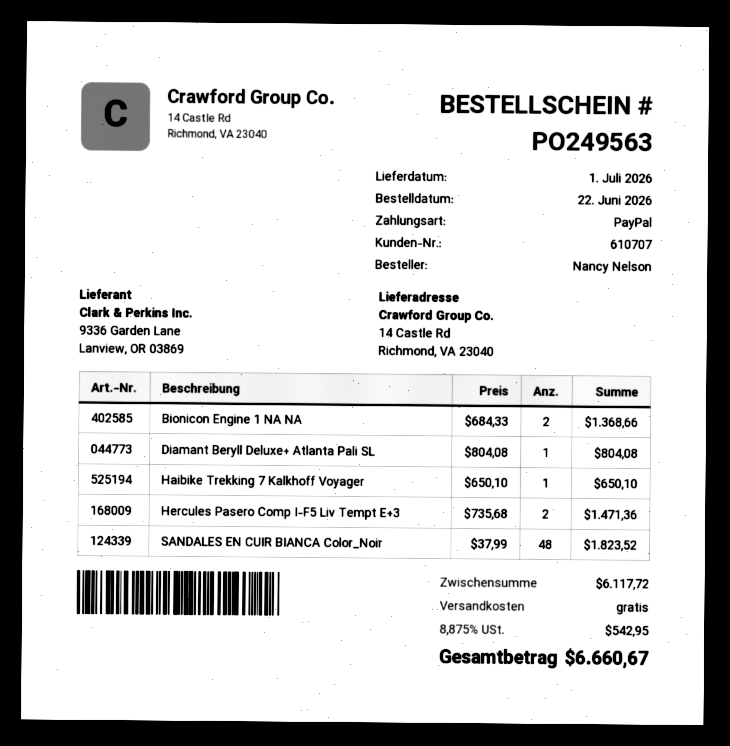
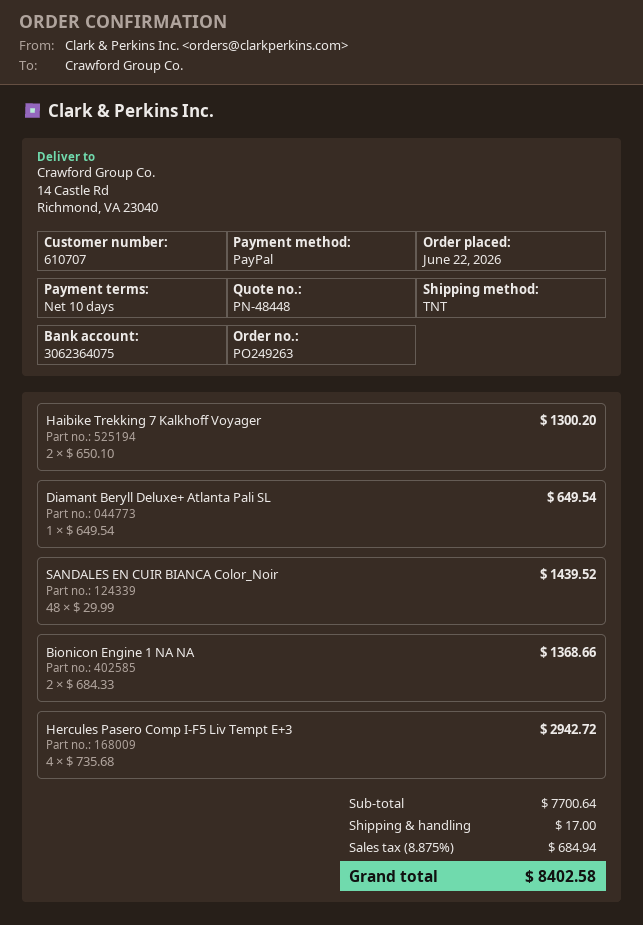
order number: PO249563 -> PO249263
Diamant Beryll Deluxe+ Atlanta Pali SL: 1 x 804.08 = 804.08 -> 1 x 649.54 = 649.54
Haibike Trekking 7 Kalkhoff Voyager: 1 x 650.10 = 650.10 -> 2 x 650.10 = 1300.20
Hercules Pasero Comp I-F5 Liv Tempt E+3: 2 x 735.68 = 1471.36 -> 4 x 735.68 = 2942.72
SANDALES EN CUIR BIANCA Color_Noir: 48 x 37.99 = 1823.52 -> 48 x 29.99 = 1439.52
subtotal: 6117.72 -> 7700.64
shipping: 0.00 -> 17.00
tax: 8.875% = 542.95 -> 8.875% = 684.94
total: 6660.67 -> 8402.58

